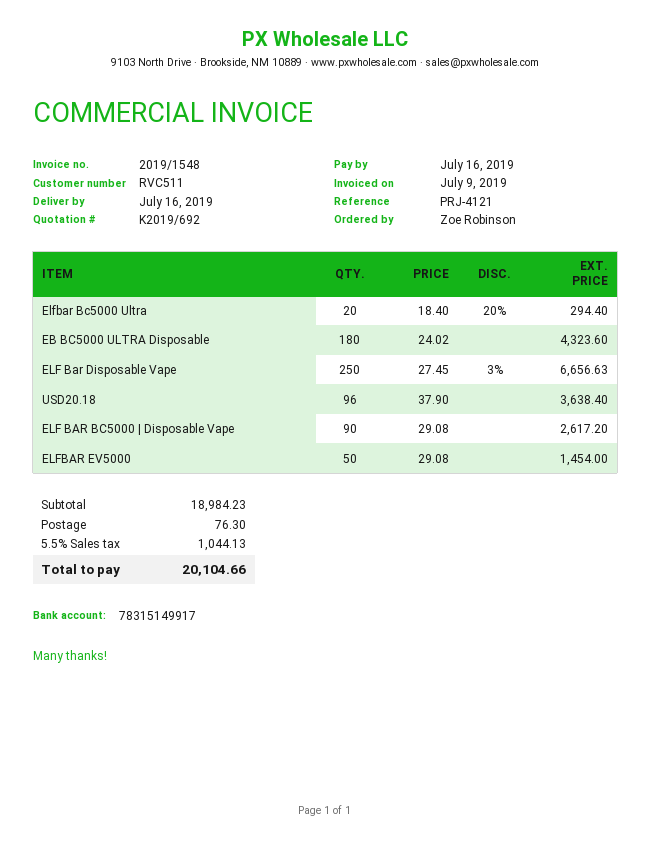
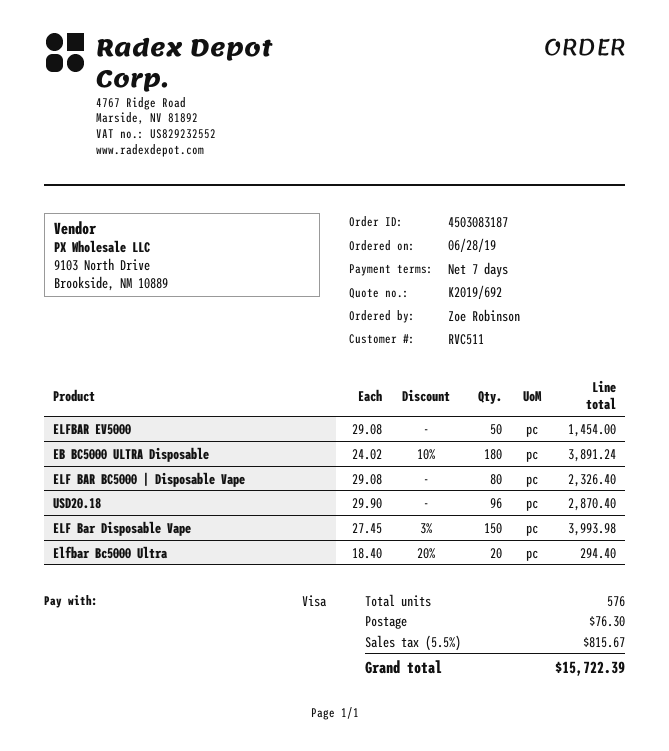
EB BC5000 ULTRA Disposable: 180 x 24.02 = 4323.60 -> 180 x 24.02 - 10% = 3891.24
ELF Bar Disposable Vape: 250 x 27.45 - 3% = 6656.63 -> 150 x 27.45 - 3% = 3993.98
USD20.18: 96 x 37.90 = 3638.40 -> 96 x 29.90 = 2870.40
ELF BAR BC5000 | Disposable Vape: 90 x 29.08 = 2617.20 -> 80 x 29.08 = 2326.40
tax: 5.5% = 1044.13 -> 5.5% = 815.67
total: 20104.66 -> 15722.39

